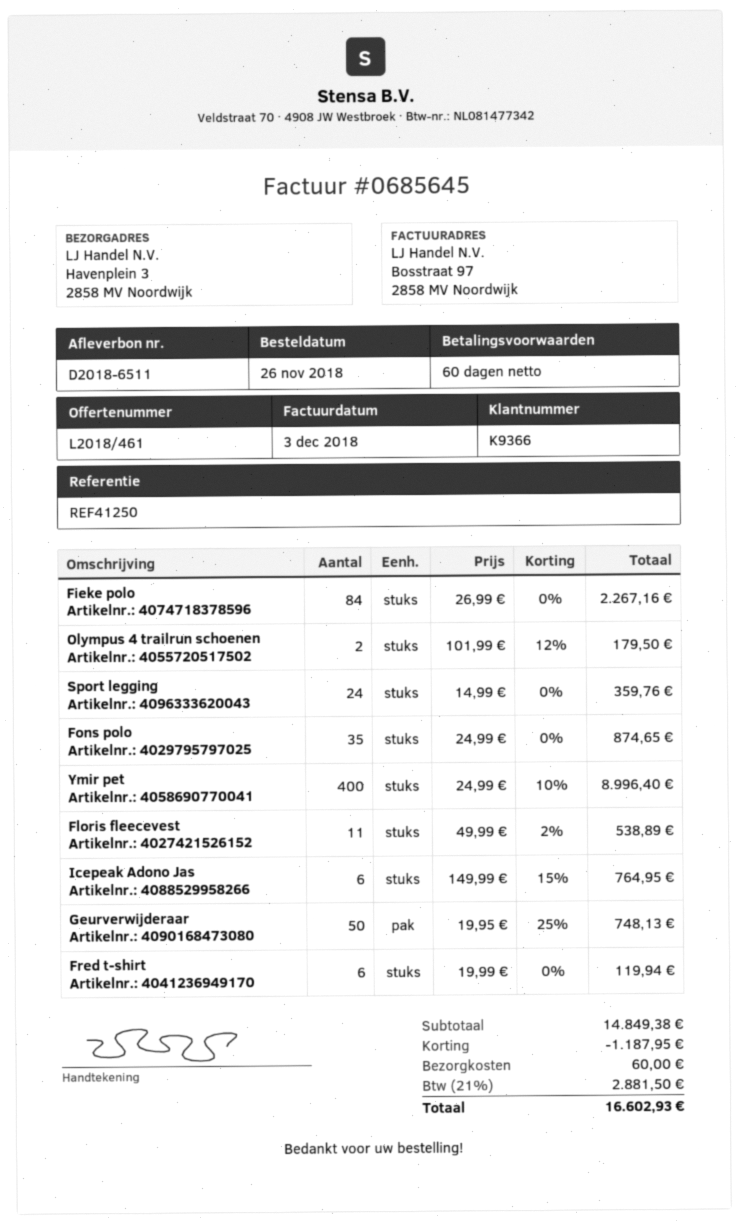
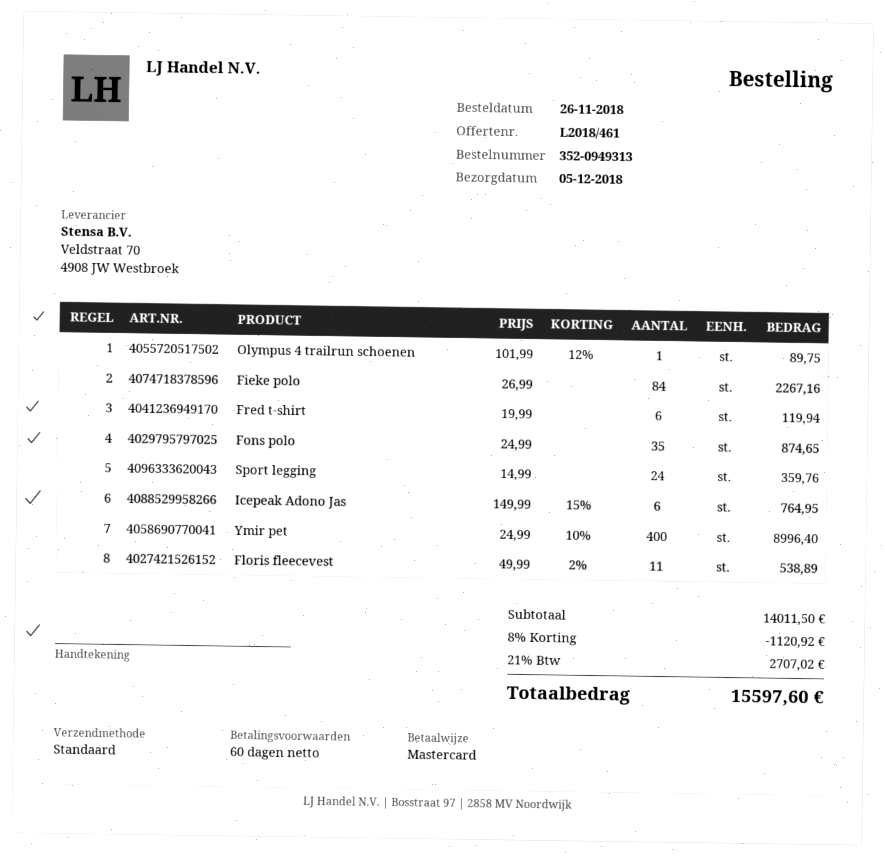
Olympus 4 trailrun schoenen: 2 x 101.99 - 12% = 179.50 -> 1 x 101.99 - 12% = 89.75
Geurverwijderaar: 50 x 19.95 - 25% = 748.13 -> none
subtotal: 14849.38 -> 14011.50
discount: 1187.95 -> 1120.92
shipping: 60.00 -> none
tax: 21% = 2881.50 -> 21% = 2707.02
total: 16602.93 -> 15597.60

